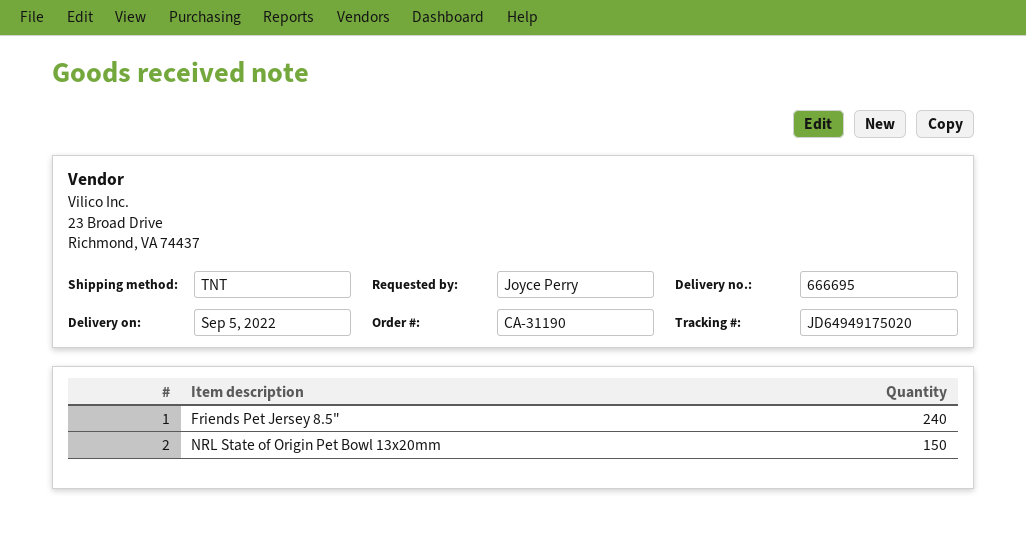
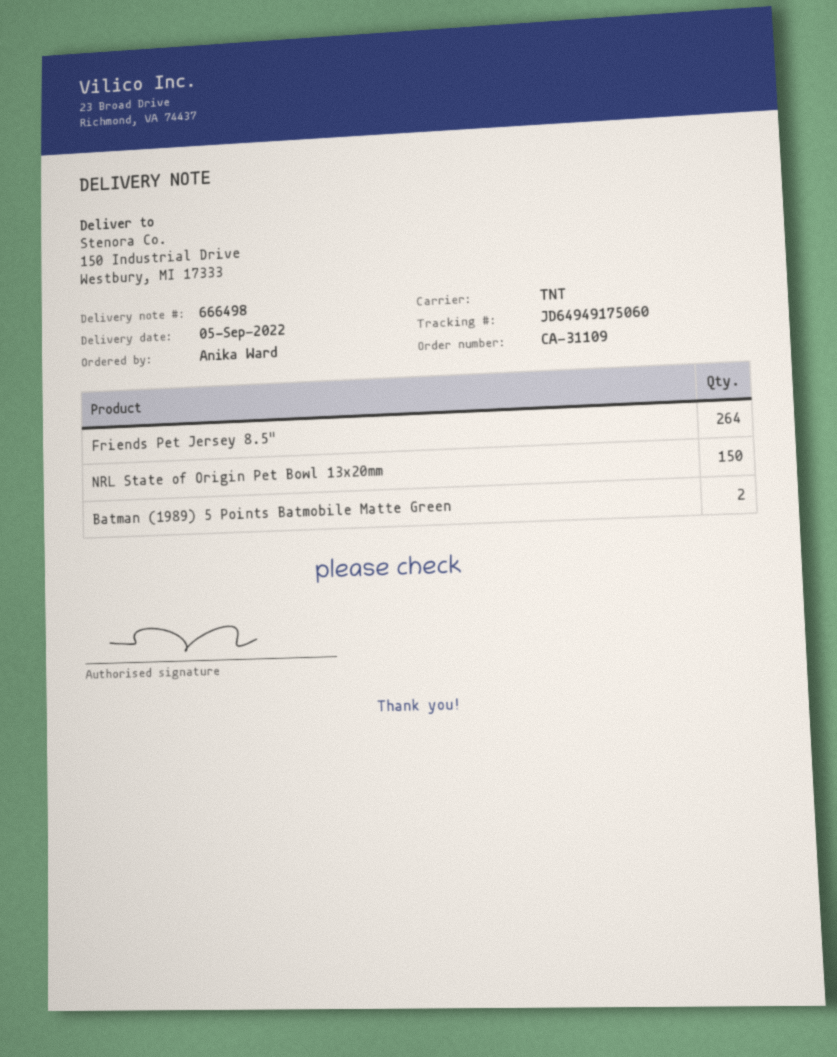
order number: CA-31190 -> CA-31109
delivery note number: 666695 -> 666498
ordered by: Joyce Perry -> Anika Ward
tracking number: JD64949175020 -> JD64949175060
Friends Pet Jersey 8.5": 240 -> 264
Batman (1989) 5 Points Batmobile Matte Green: none -> 2

